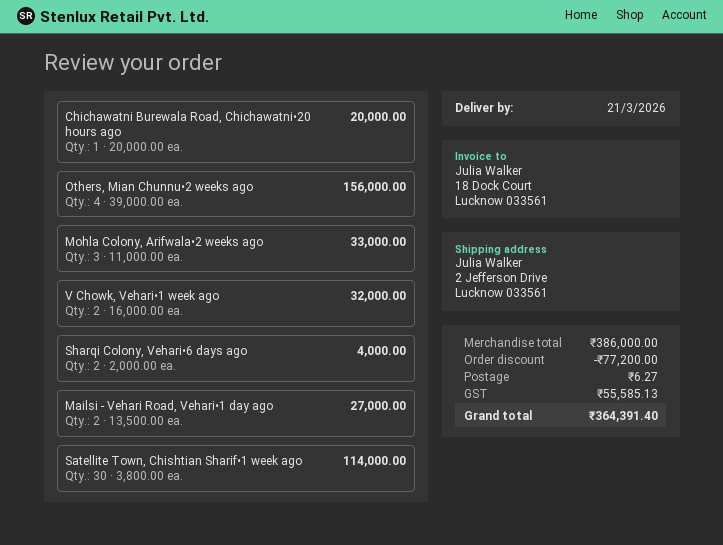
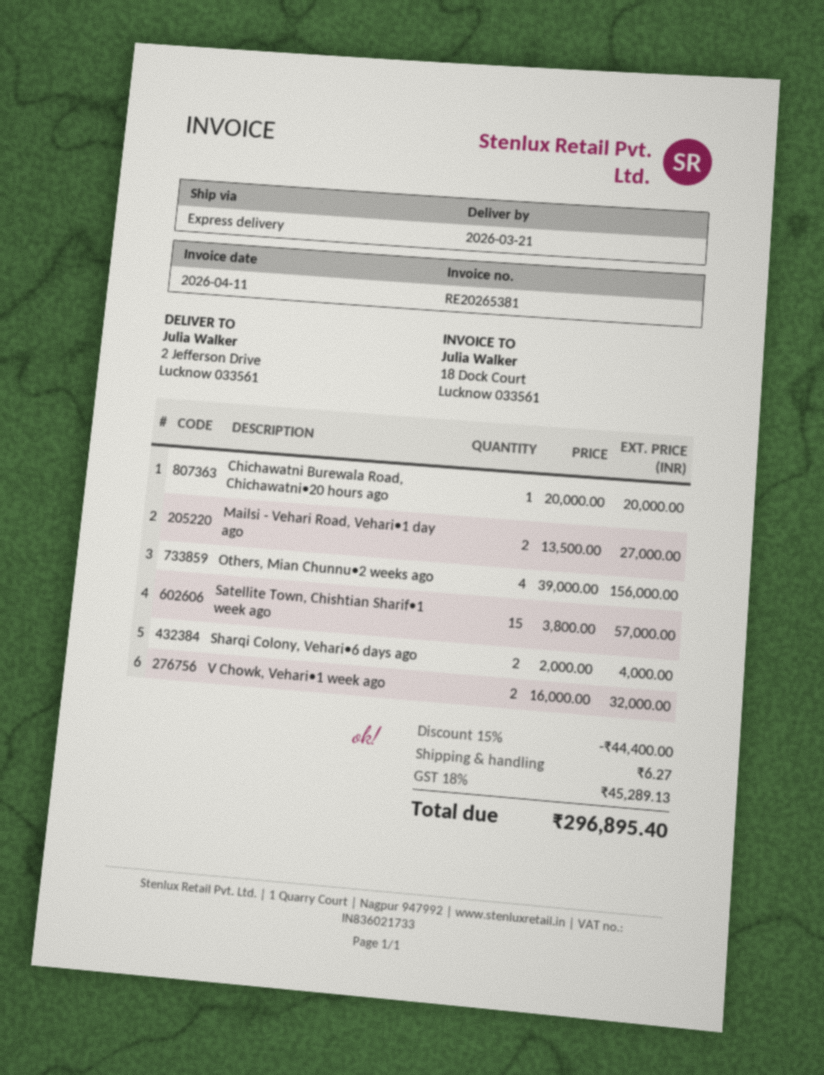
Mohla Colony, Arifwala•2 weeks ago: 3 x 11000.00 = 33000.00 -> none
Satellite Town, Chishtian Sharif•1 week ago: 30 x 3800.00 = 114000.00 -> 15 x 3800.00 = 57000.00
discount: 77200.00 -> 44400.00
tax: 55585.13 -> 45289.13
total: 364391.40 -> 296895.40

